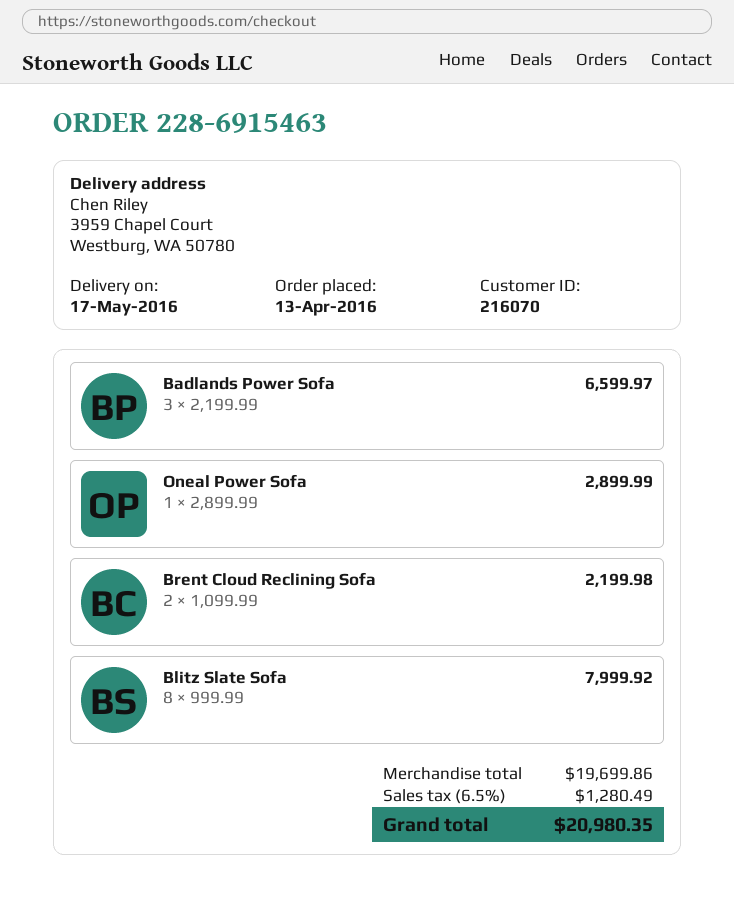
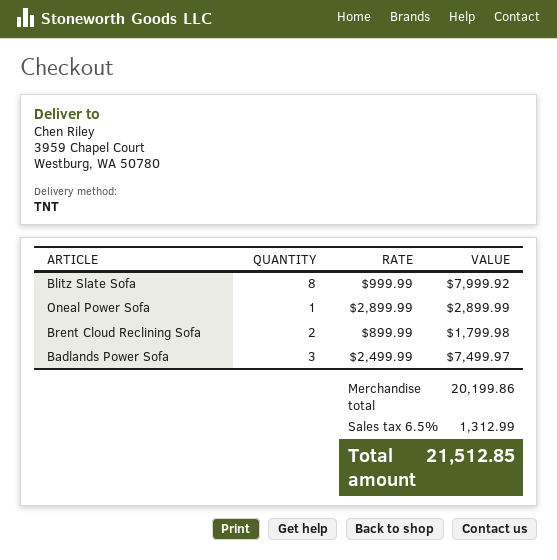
Badlands Power Sofa: 3 x 2199.99 = 6599.97 -> 3 x 2499.99 = 7499.97
Brent Cloud Reclining Sofa: 2 x 1099.99 = 2199.98 -> 2 x 899.99 = 1799.98
subtotal: 19699.86 -> 20199.86
tax: 6.5% = 1280.49 -> 6.5% = 1312.99
total: 20980.35 -> 21512.85

